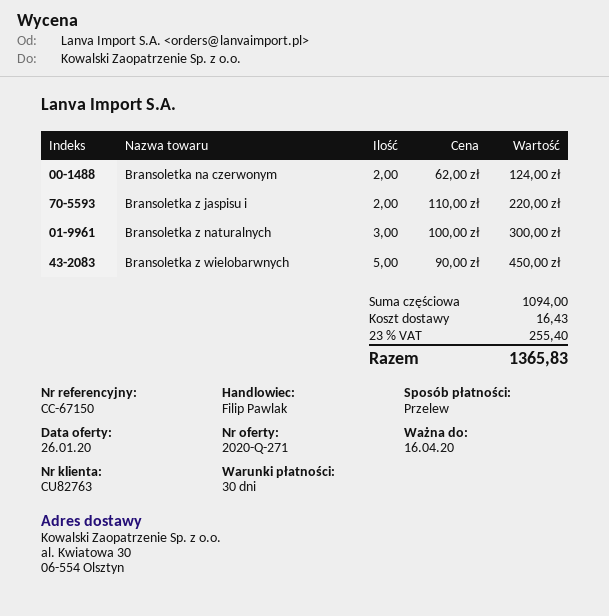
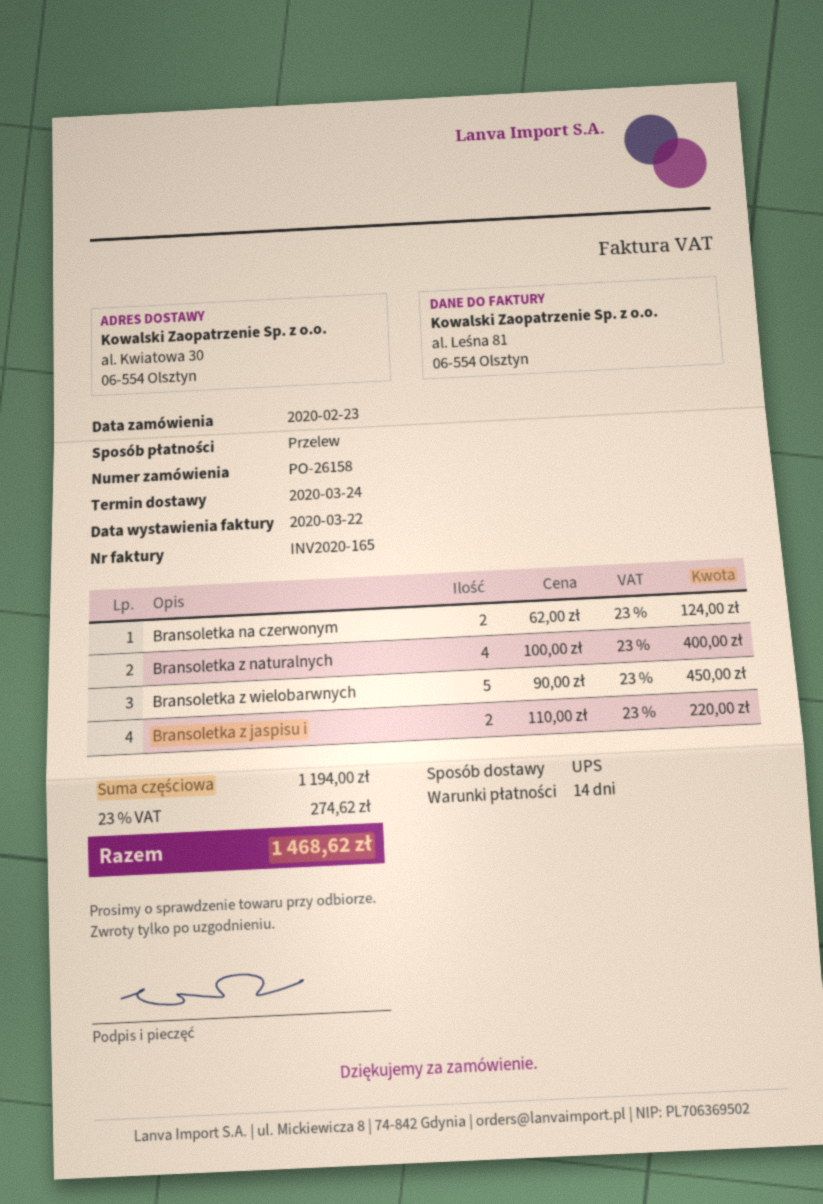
payment terms: 30 days -> 14 days
Bransoletka z naturalnych: 3 x 100.00 = 300.00 -> 4 x 100.00 = 400.00
subtotal: 1094.00 -> 1194.00
shipping: 16.43 -> none
tax: 23% = 255.40 -> 23% = 274.62
total: 1365.83 -> 1468.62

